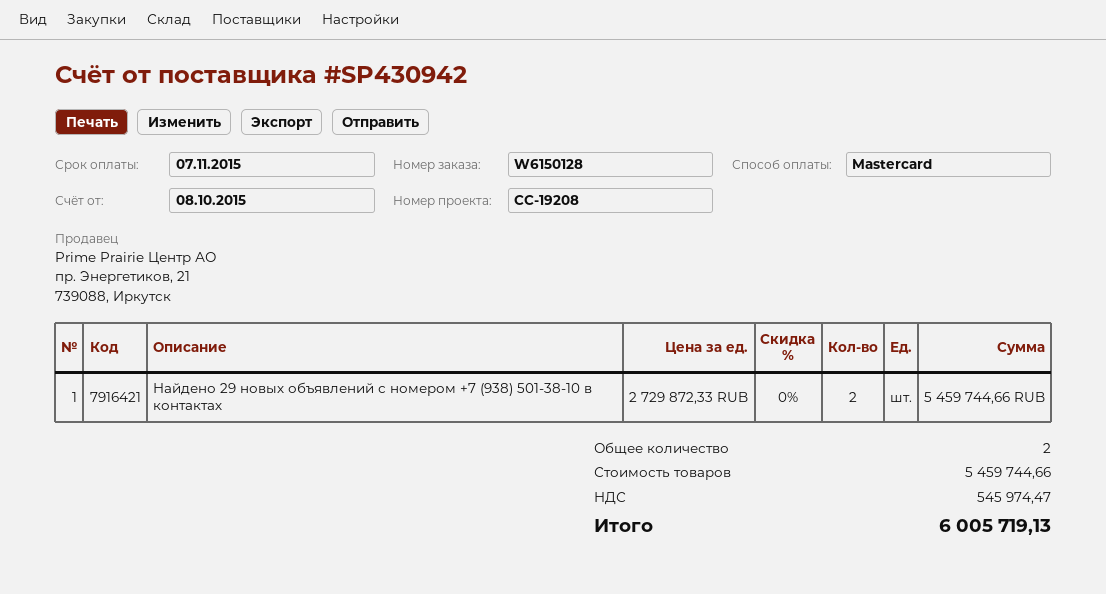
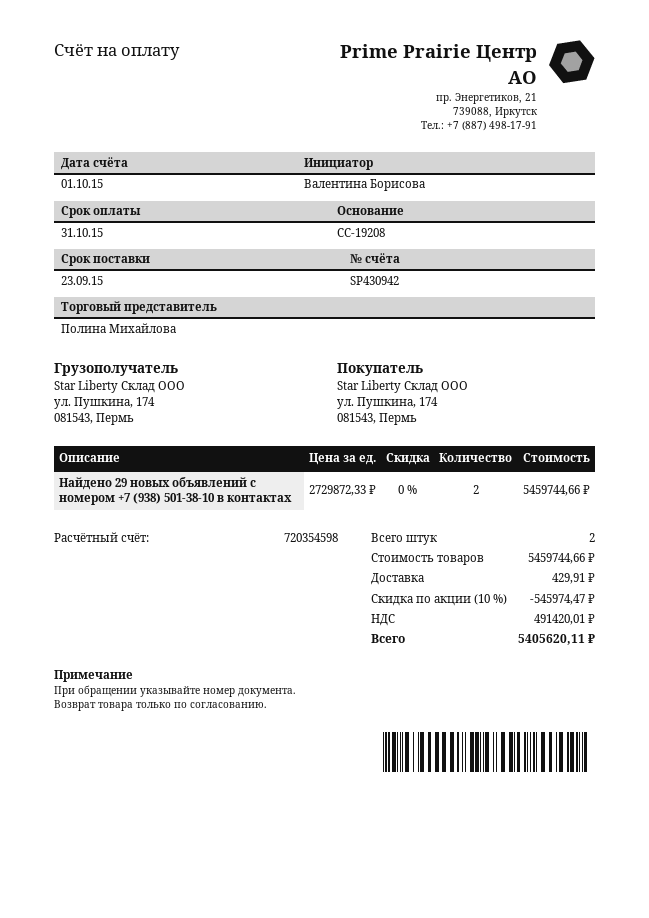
invoice date: 2015-10-08 -> 2015-10-01
due date: 2015-11-07 -> 2015-10-31
discount: none -> 10% = 545974.47
shipping: none -> 429.91
tax: 545974.47 -> 491420.01
total: 6005719.13 -> 5405620.11

